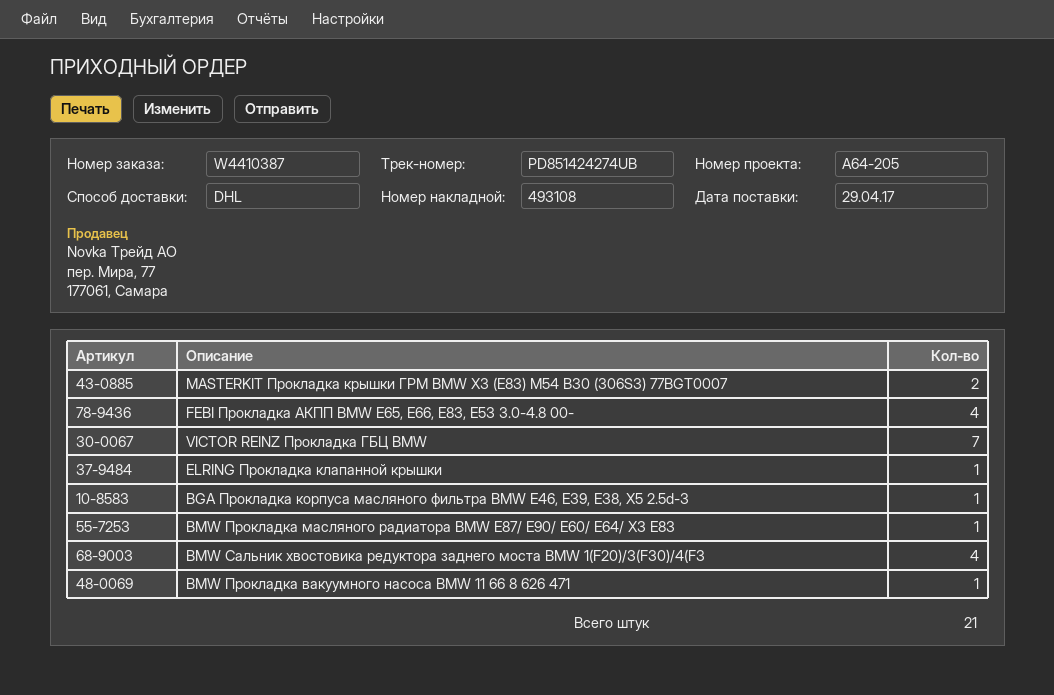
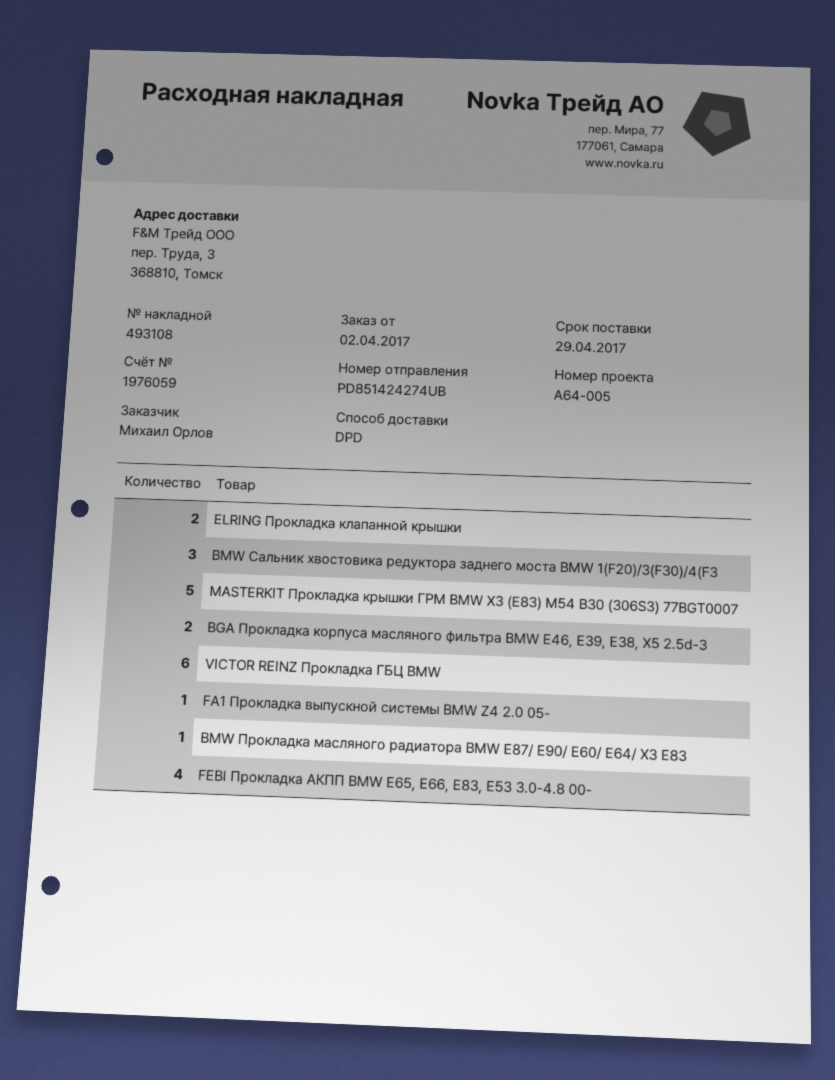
reference: A64-205 -> A64-005
shipping method: DHL -> DPD
MASTERKIT Прокладка крышки ГРМ BMW X3 (E83) M54 B30 (306S3) 77BGT0007: 2 -> 5
VICTOR REINZ Прокладка ГБЦ BMW: 7 -> 6
ELRING Прокладка клапанной крышки: 1 -> 2
BGA Прокладка корпуса масляного фильтра BMW E46, E39, E38, X5 2.5d-3: 1 -> 2
BMW Сальник хвостовика редуктора заднего моста BMW 1(F20)/3(F30)/4(F3: 4 -> 3
BMW Прокладка вакуумного насоса BMW 11 66 8 626 471: 1 -> none
FA1 Прокладка выпускной системы BMW Z4 2.0 05-: none -> 1

